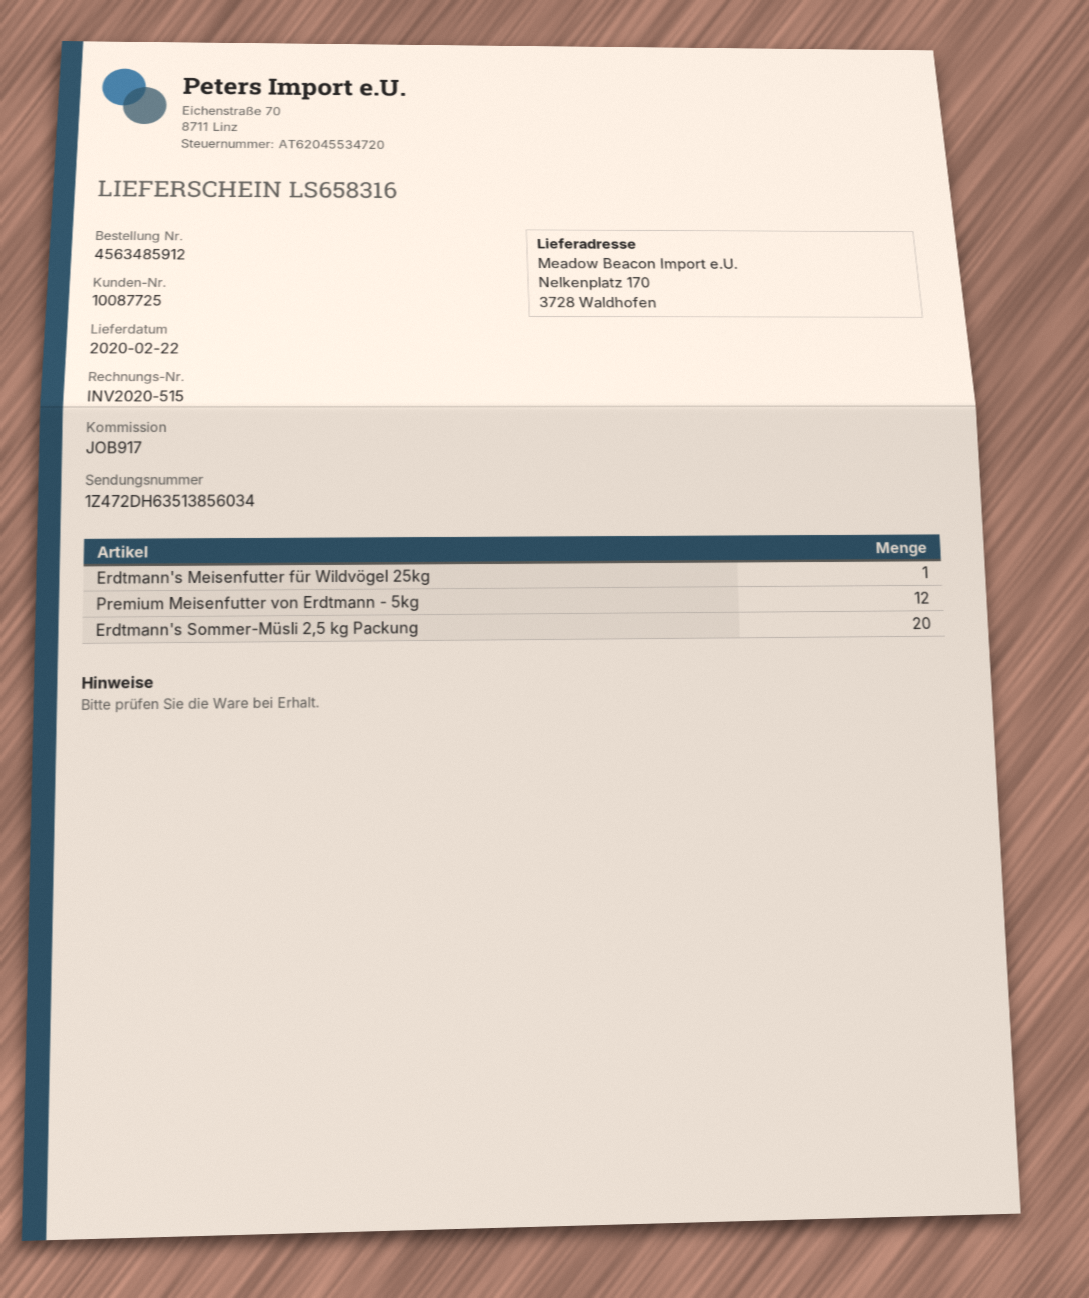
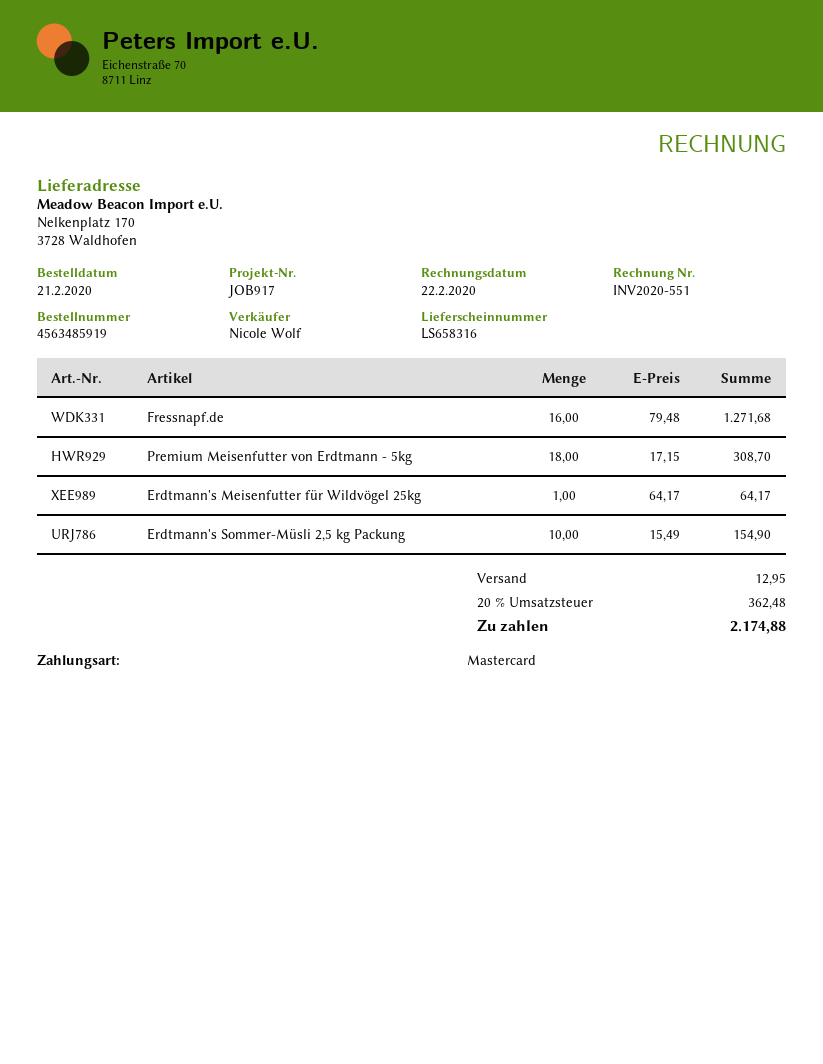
order number: 4563485912 -> 4563485919
invoice number: INV2020-515 -> INV2020-551
Premium Meisenfutter von Erdtmann - 5kg: 12 -> 18
Erdtmann's Sommer-Müsli 2,5 kg Packung: 20 -> 10
Fressnapf.de: none -> 16

